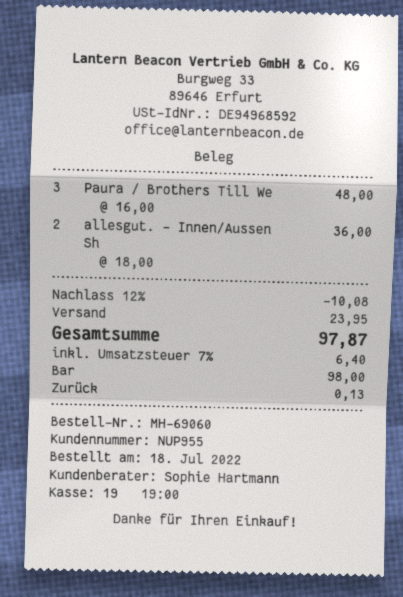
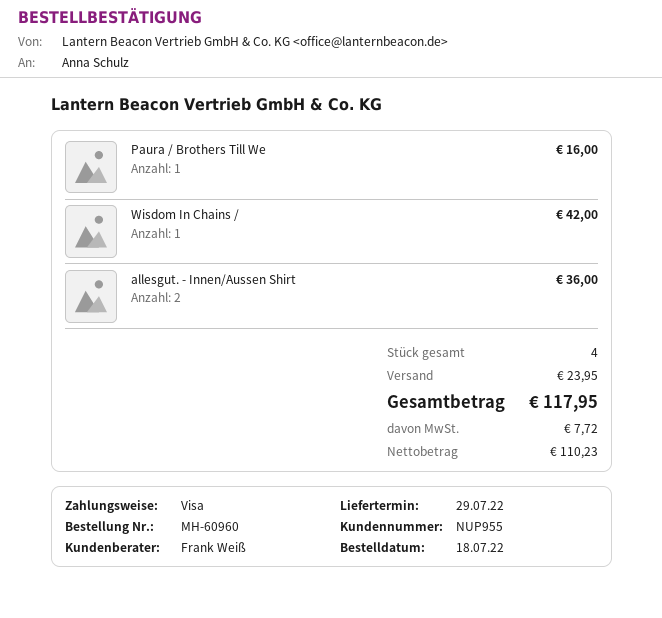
order number: MH-69060 -> MH-60960
sales rep: Sophie Hartmann -> Frank Weiß
payment method: cash -> Visa
Paura / Brothers Till We: 3 for 48.00 -> 1 for 16.00
Wisdom In Chains /: none -> 1 for 42.00
discount: 12% = 10.08 -> none
tax: 6.40 -> 7.72
total: 97.87 -> 117.95

